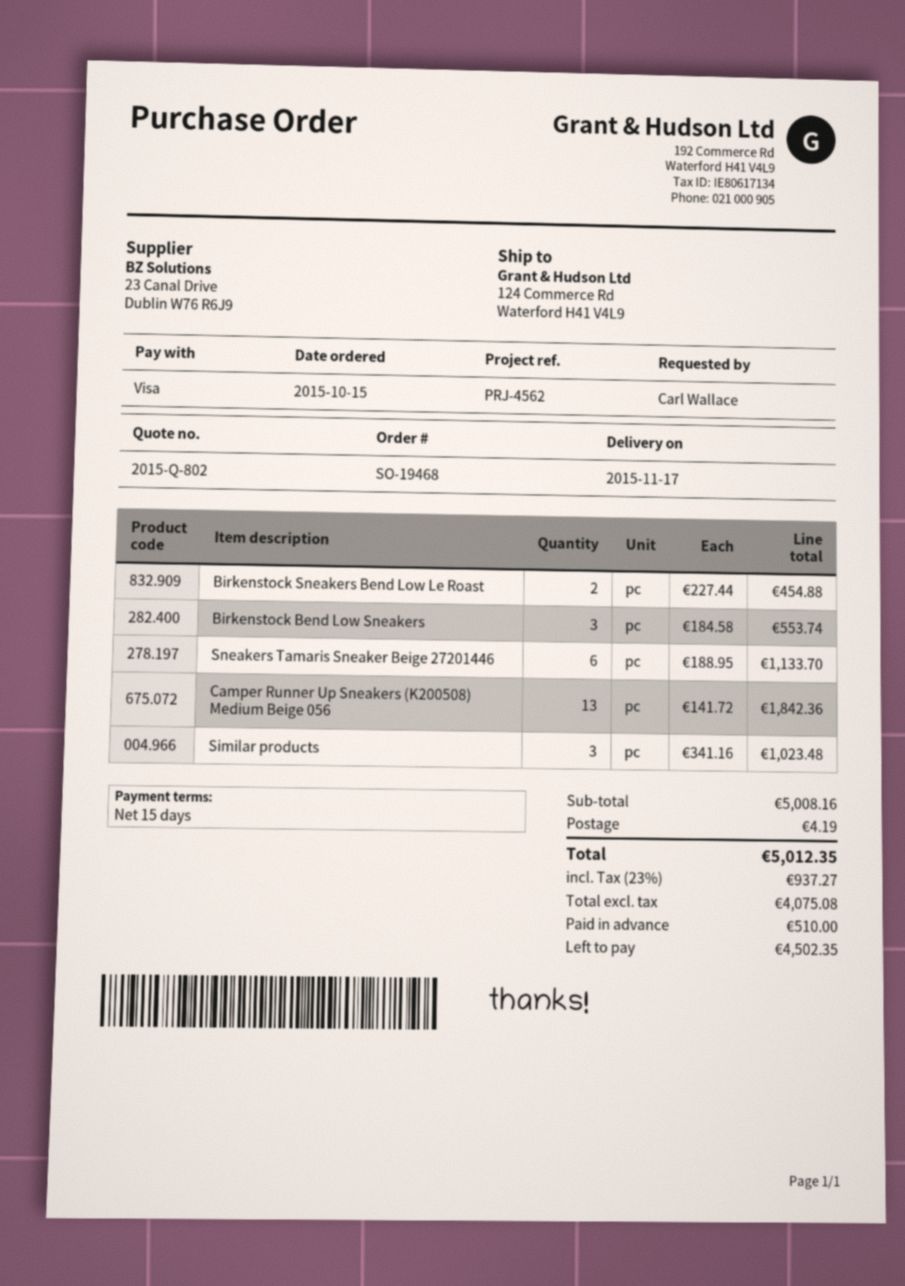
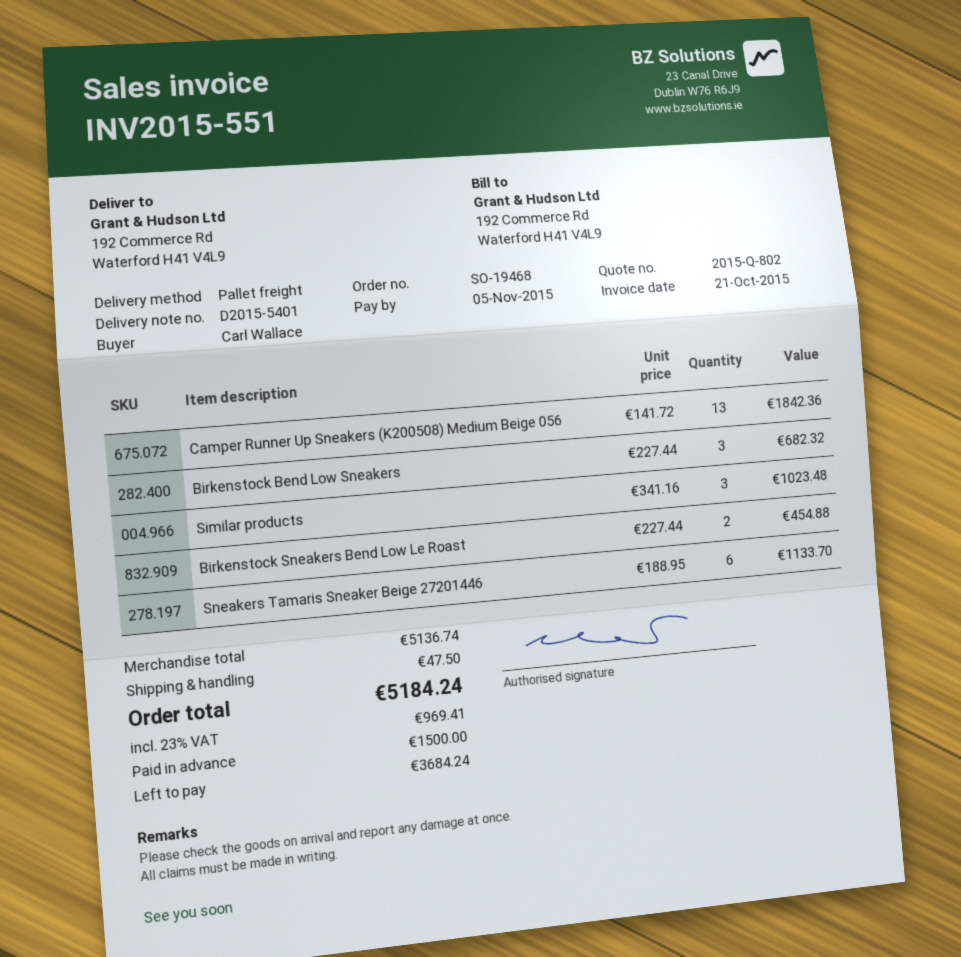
ship to: 124 Commerce Rd, Waterford H41 V4L9 -> 192 Commerce Rd, Waterford H41 V4L9
Birkenstock Bend Low Sneakers: 3 x 184.58 = 553.74 -> 3 x 227.44 = 682.32
subtotal: 5008.16 -> 5136.74
shipping: 4.19 -> 47.50
tax: 23% = 937.27 -> 23% = 969.41
total: 5012.35 -> 5184.24
deposit: 510.00 -> 1500.00
balance: 4502.35 -> 3684.24

